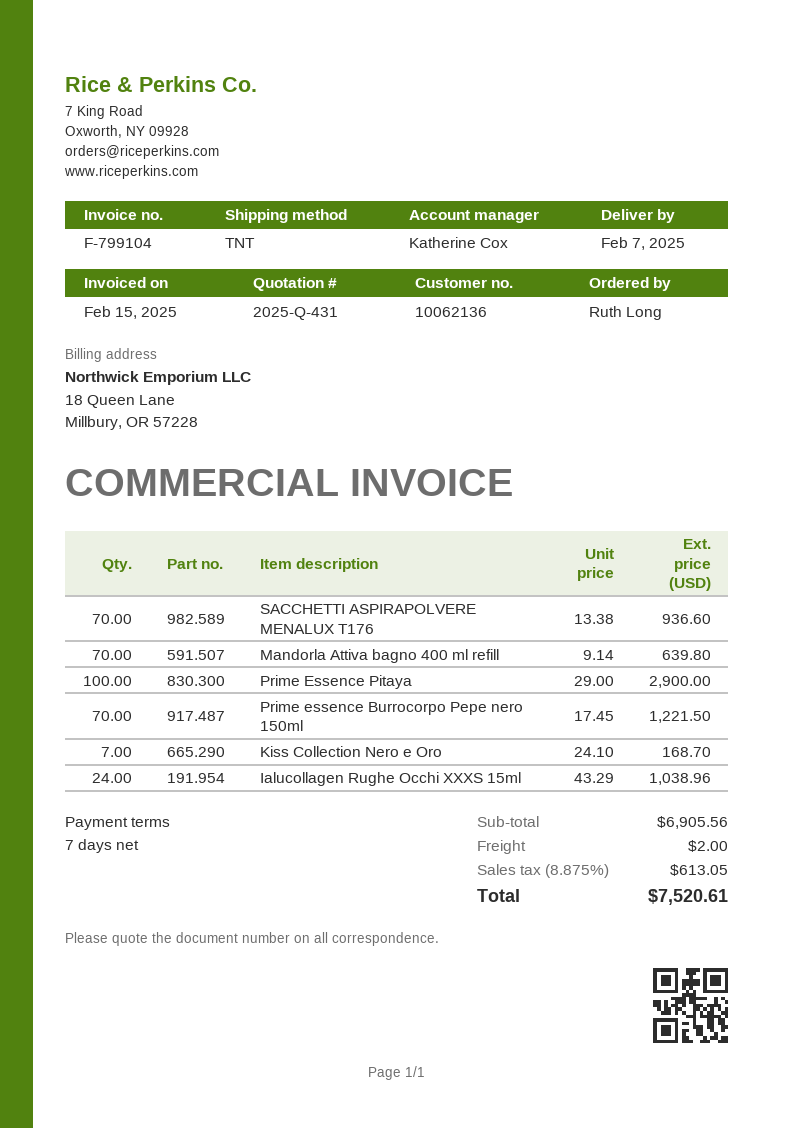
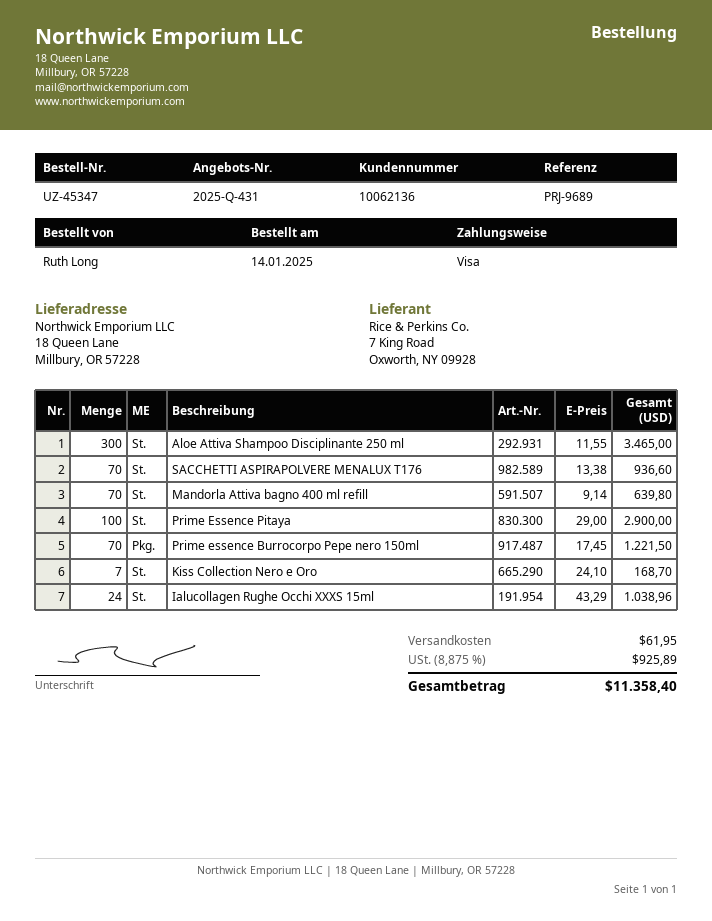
Aloe Attiva Shampoo Disciplinante 250 ml: none -> 300 x 11.55 = 3465.00
shipping: 2.00 -> 61.95
tax: 8.875% = 613.05 -> 8.875% = 925.89
total: 7520.61 -> 11358.40

